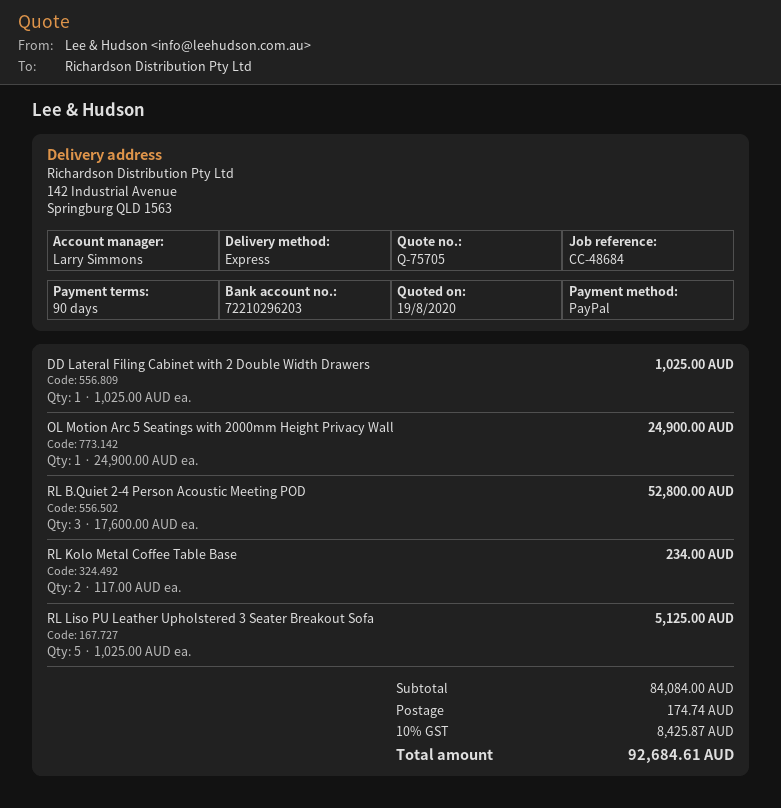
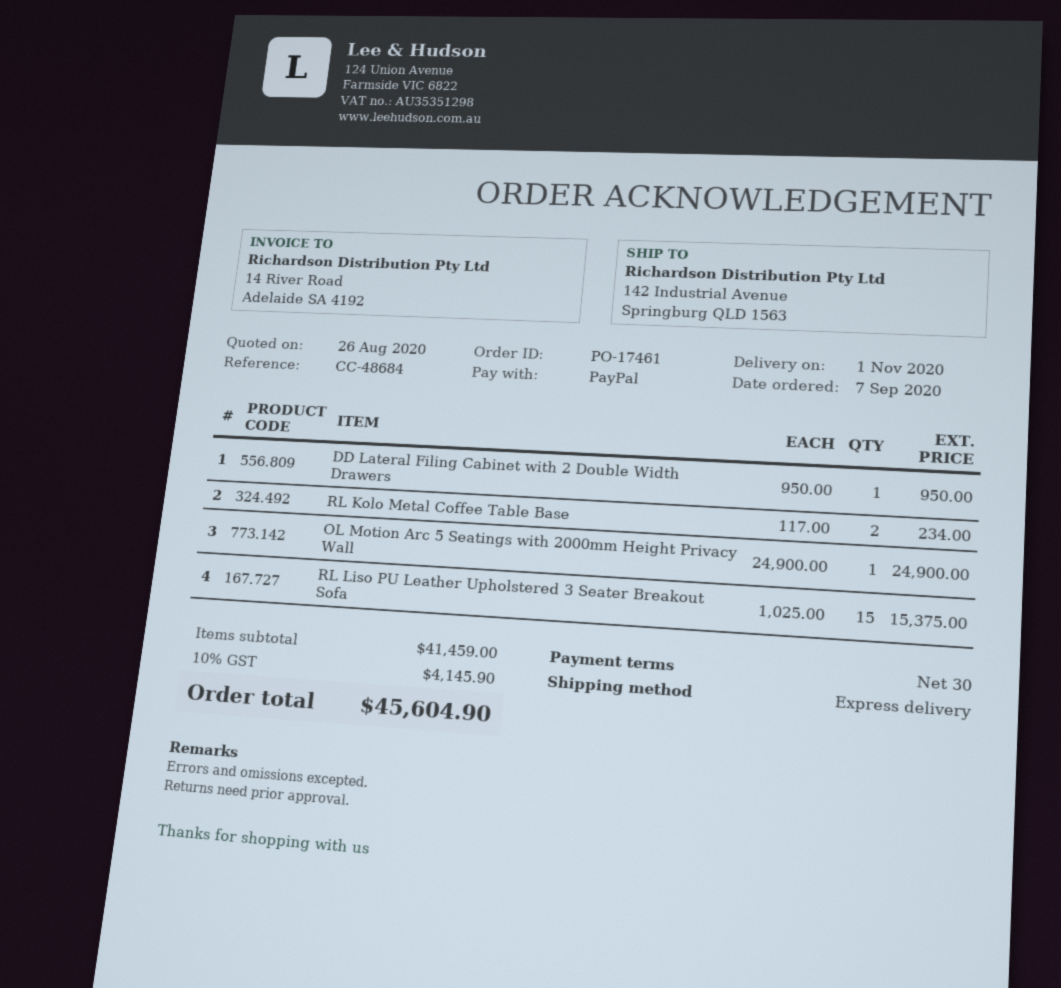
quote date: 2020-08-19 -> 2020-08-26
payment terms: 90 days -> 30 days
DD Lateral Filing Cabinet with 2 Double Width Drawers: 1 x 1025.00 = 1025.00 -> 1 x 950.00 = 950.00
RL B.Quiet 2-4 Person Acoustic Meeting POD: 3 x 17600.00 = 52800.00 -> none
RL Liso PU Leather Upholstered 3 Seater Breakout Sofa: 5 x 1025.00 = 5125.00 -> 15 x 1025.00 = 15375.00
subtotal: 84084.00 -> 41459.00
shipping: 174.74 -> none
tax: 10% = 8425.87 -> 10% = 4145.90
total: 92684.61 -> 45604.90

